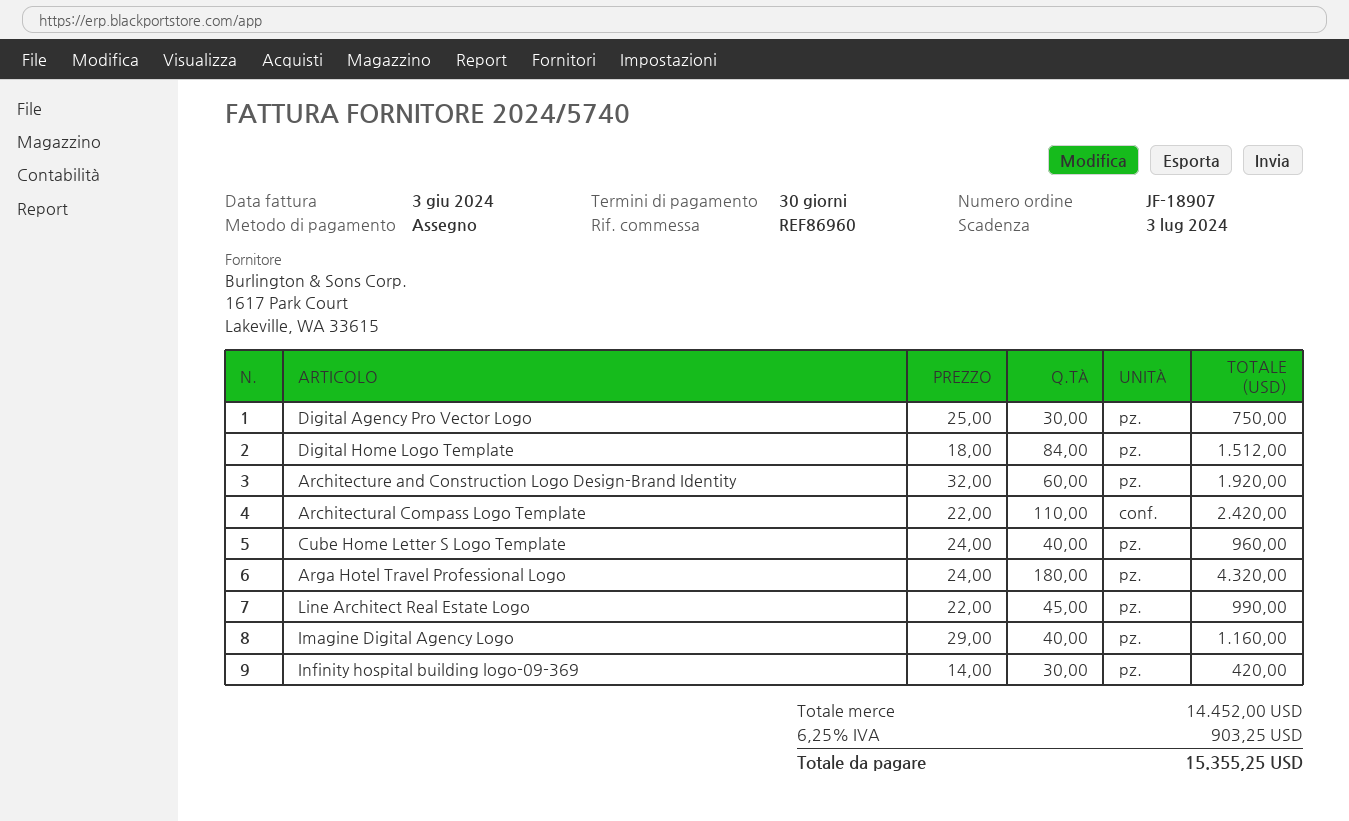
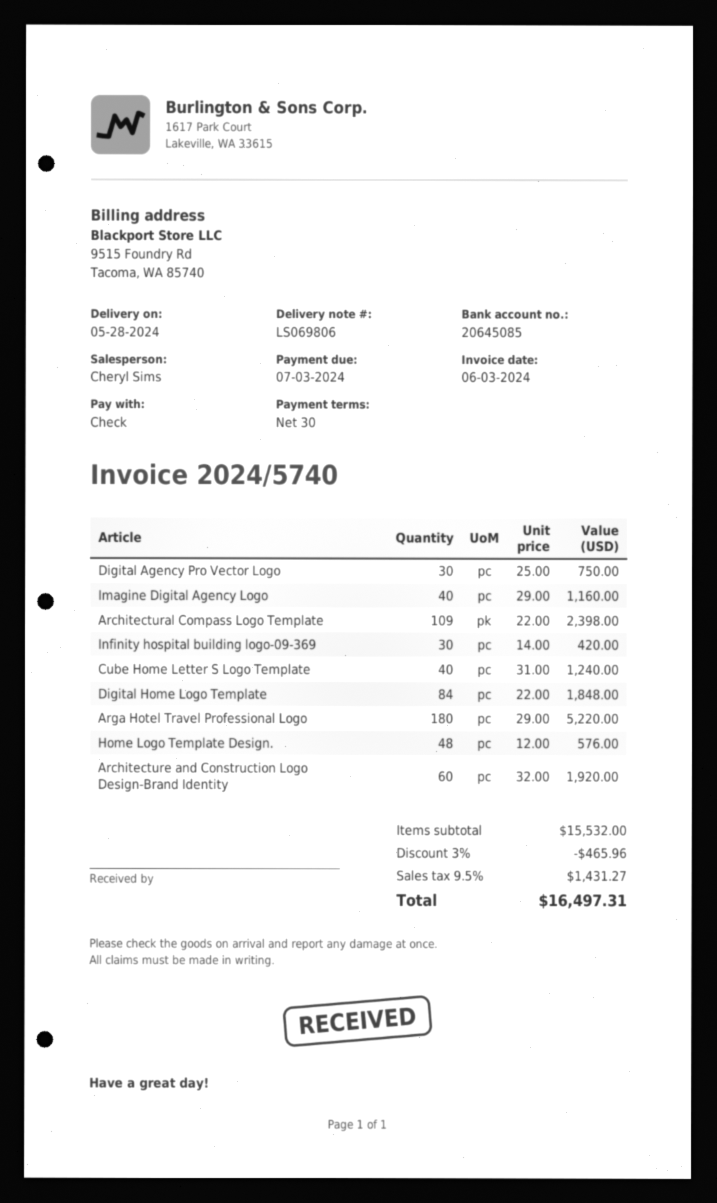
Digital Home Logo Template: 84 x 18.00 = 1512.00 -> 84 x 22.00 = 1848.00
Architectural Compass Logo Template: 110 x 22.00 = 2420.00 -> 109 x 22.00 = 2398.00
Cube Home Letter S Logo Template: 40 x 24.00 = 960.00 -> 40 x 31.00 = 1240.00
Arga Hotel Travel Professional Logo: 180 x 24.00 = 4320.00 -> 180 x 29.00 = 5220.00
Line Architect Real Estate Logo: 45 x 22.00 = 990.00 -> none
Home Logo Template Design.: none -> 48 x 12.00 = 576.00
subtotal: 14452.00 -> 15532.00
discount: none -> 3% = 465.96
tax: 6.25% = 903.25 -> 9.5% = 1431.27
total: 15355.25 -> 16497.31

